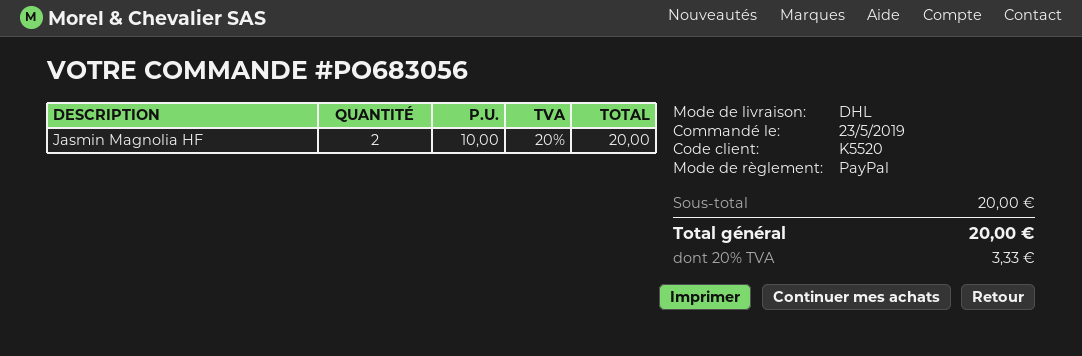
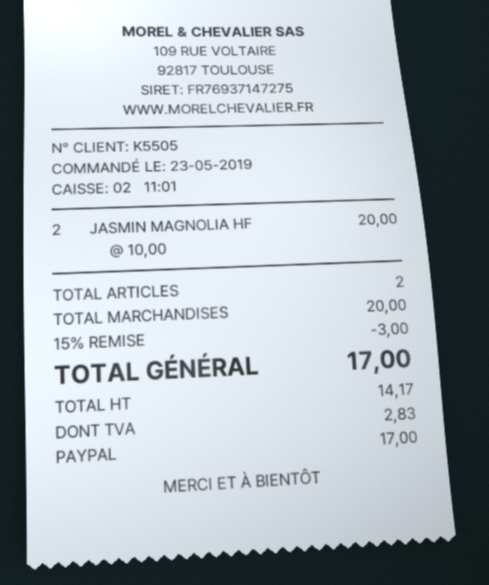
customer number: K5520 -> K5505
discount: none -> 15% = 3.00
tax: 3.33 -> 2.83
total: 20.00 -> 17.00

